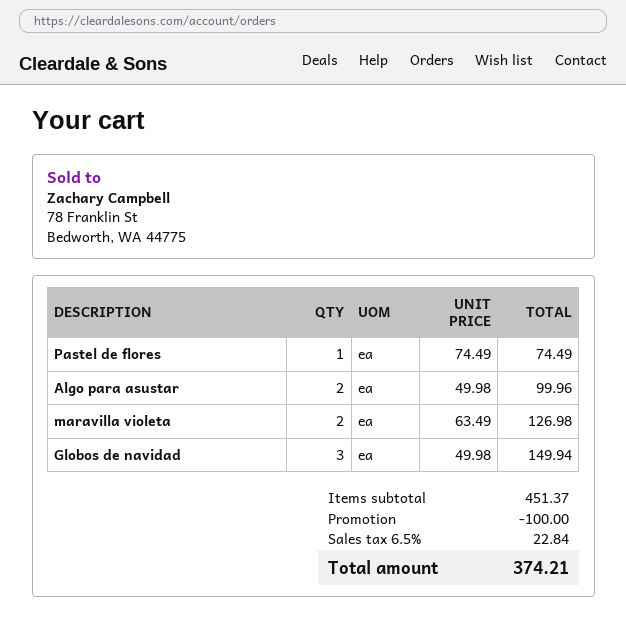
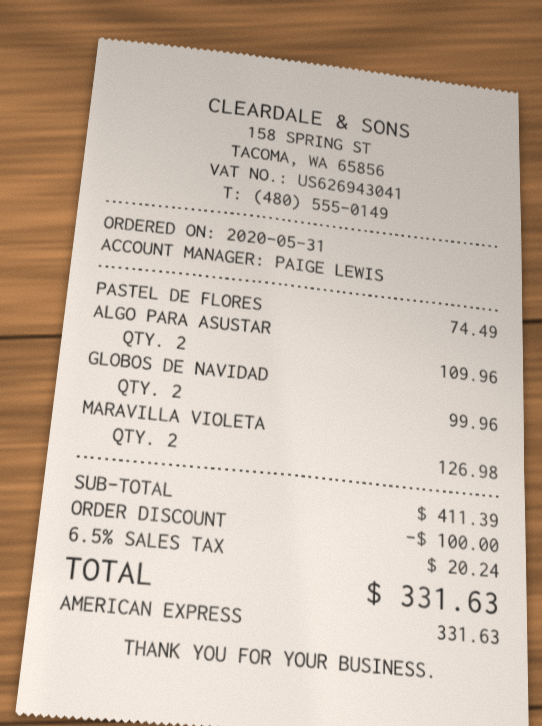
Algo para asustar: 2 for 99.96 -> 2 for 109.96
Globos de navidad: 3 for 149.94 -> 2 for 99.96
subtotal: 451.37 -> 411.39
tax: 6.5% = 22.84 -> 6.5% = 20.24
total: 374.21 -> 331.63

